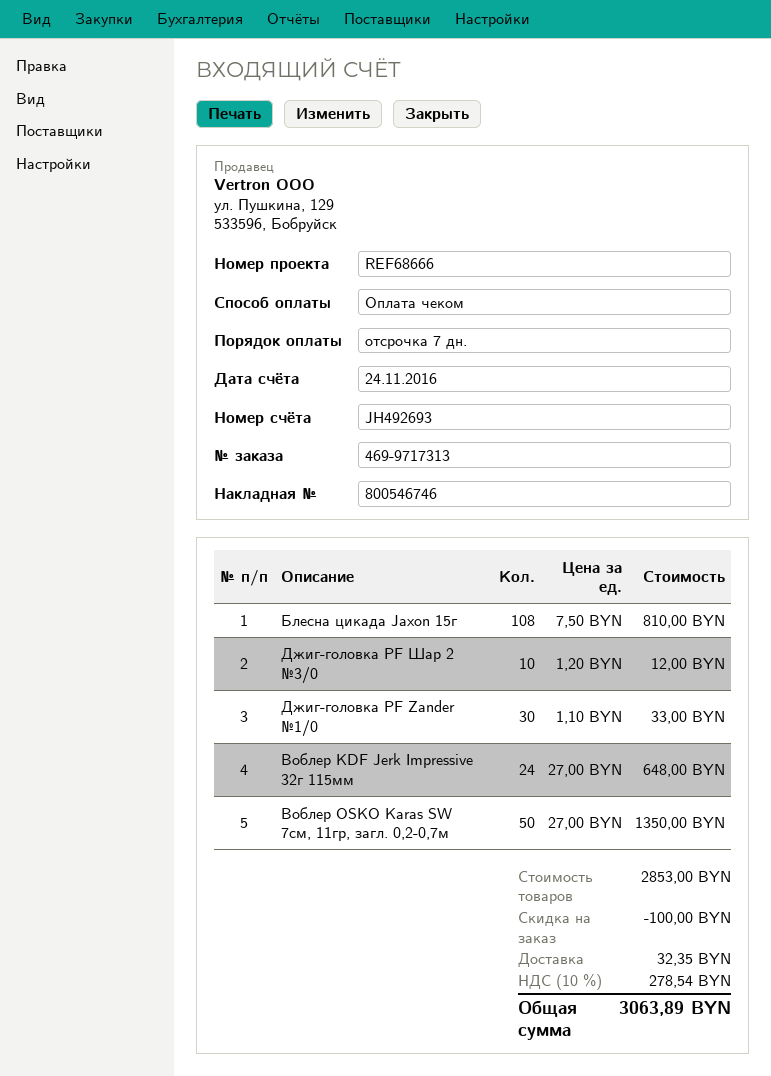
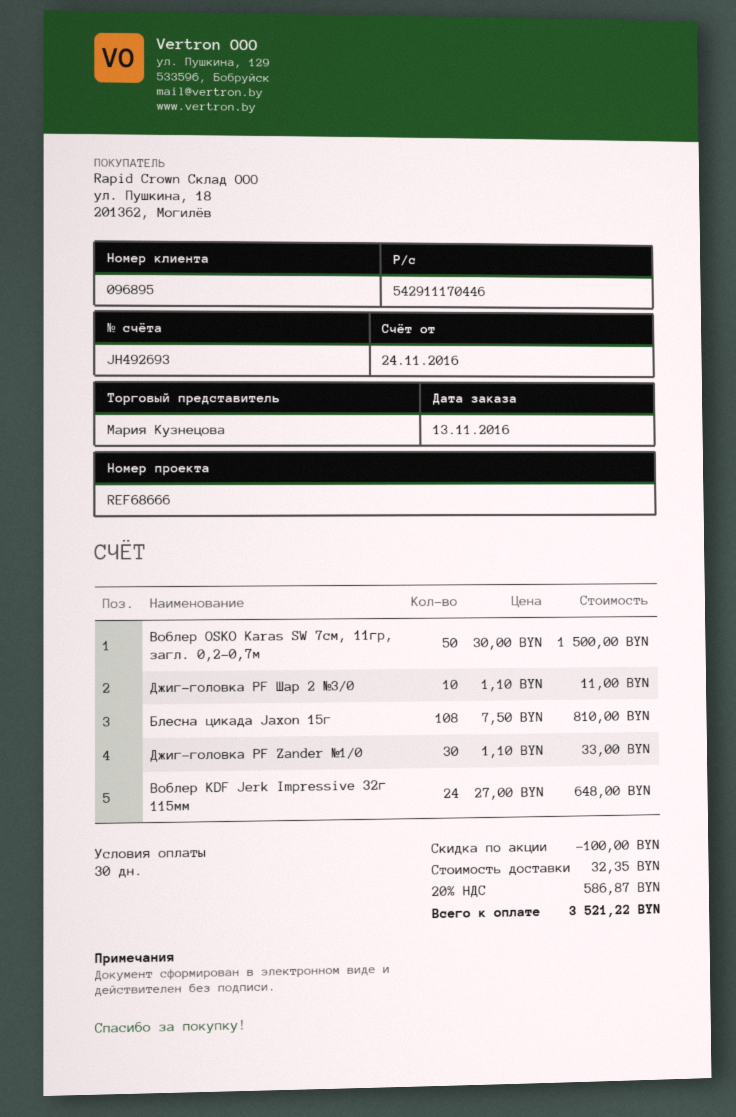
payment terms: 7 days -> 30 days
Джиг-головка PF Шар 2 №3/0: 10 x 1.20 = 12.00 -> 10 x 1.10 = 11.00
Воблер OSKO Karas SW 7см, 11гр, загл. 0,2-0,7м: 50 x 27.00 = 1350.00 -> 50 x 30.00 = 1500.00
tax: 10% = 278.54 -> 20% = 586.87
total: 3063.89 -> 3521.22

